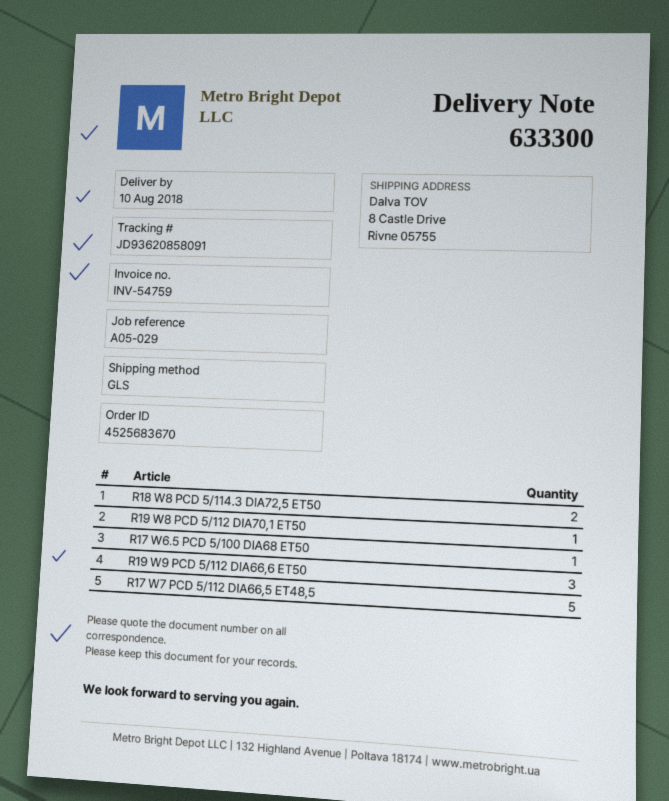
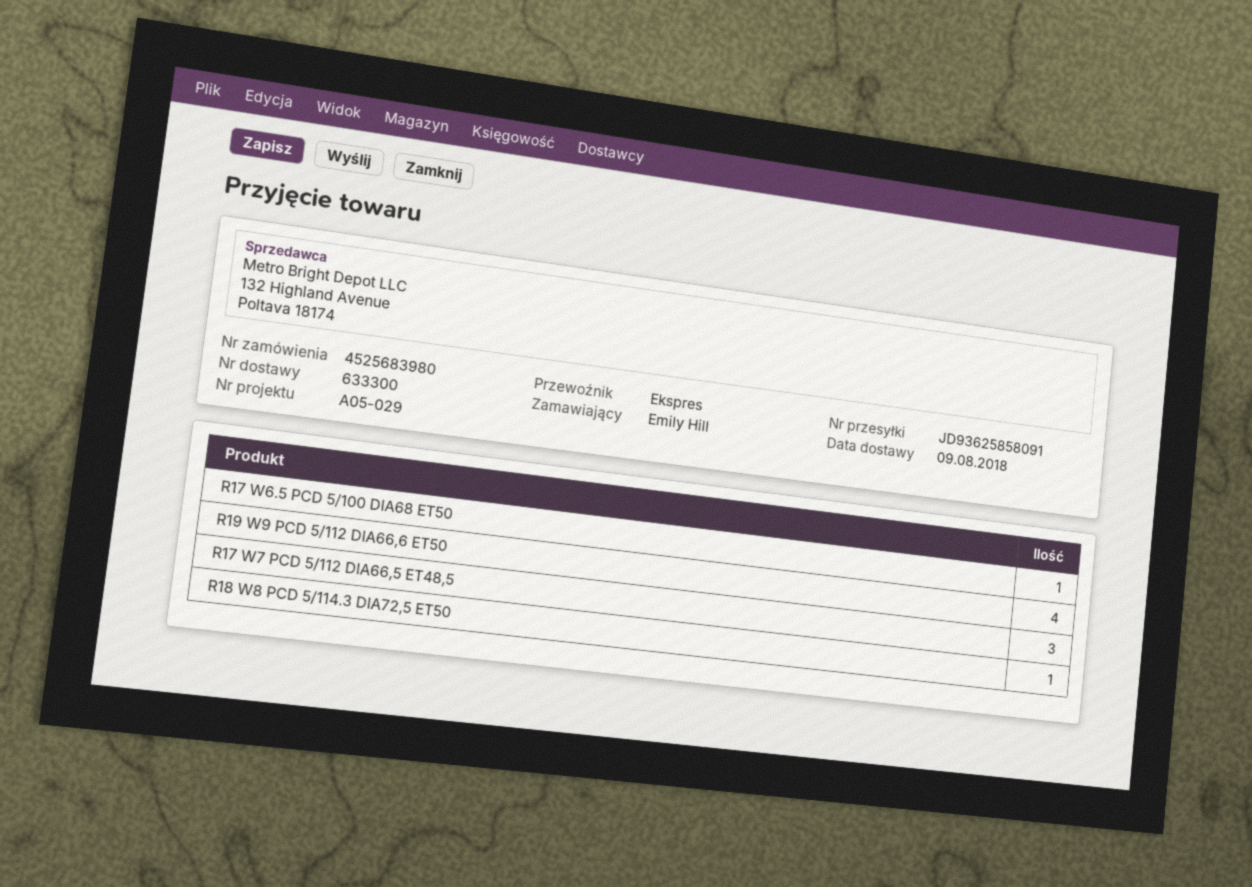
order number: 4525683670 -> 4525683980
delivery date: 2018-08-10 -> 2018-08-09
shipping method: GLS -> express
tracking number: JD93620858091 -> JD93625858091
R18 W8 PCD 5/114.3 DIA72,5 ET50: 2 -> 1
R19 W8 PCD 5/112 DIA70,1 ET50: 1 -> none
R19 W9 PCD 5/112 DIA66,6 ET50: 3 -> 4
R17 W7 PCD 5/112 DIA66,5 ET48,5: 5 -> 3

